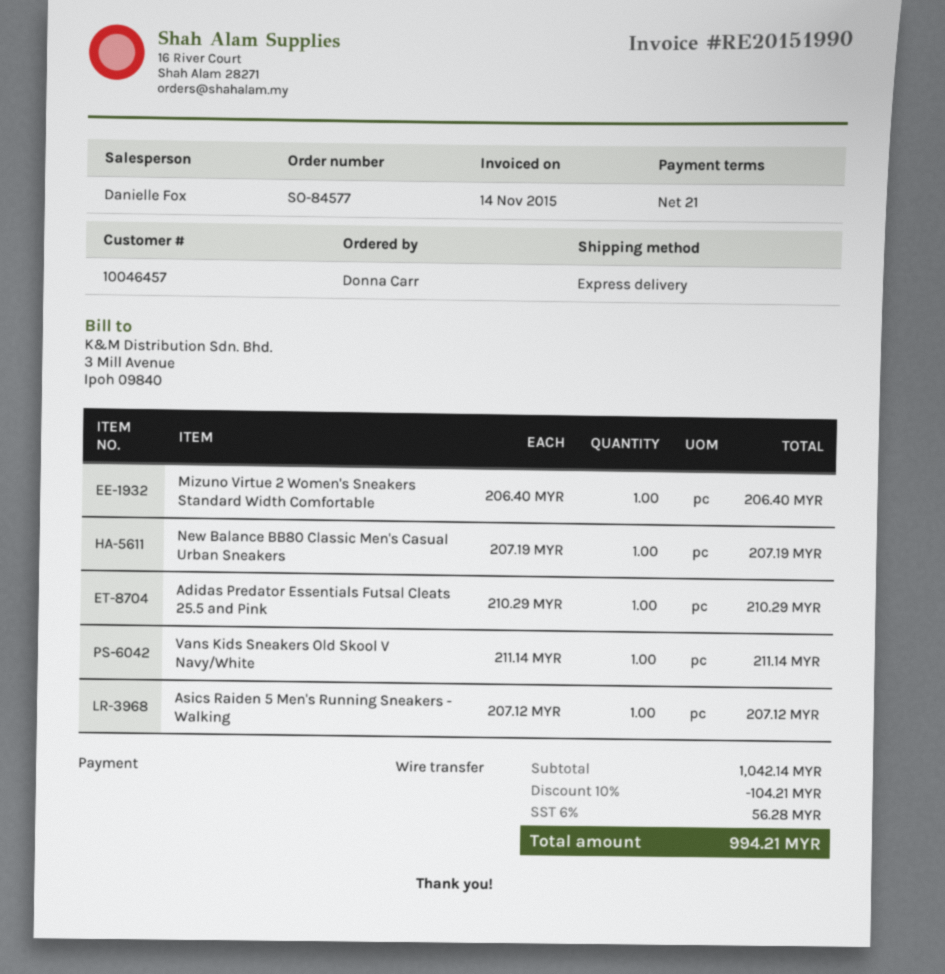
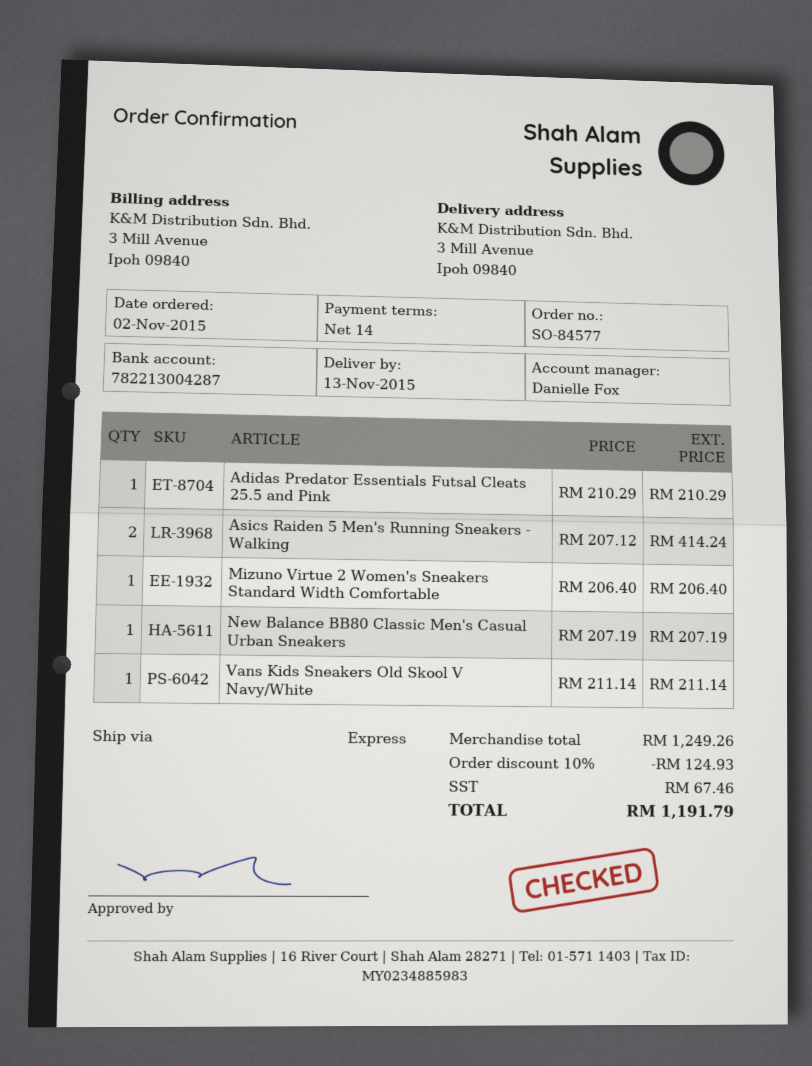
payment terms: 21 days -> 14 days
Asics Raiden 5 Men's Running Sneakers - Walking: 1 x 207.12 = 207.12 -> 2 x 207.12 = 414.24
subtotal: 1042.14 -> 1249.26
discount: 10% = 104.21 -> 10% = 124.93
tax: 56.28 -> 67.46
total: 994.21 -> 1191.79

